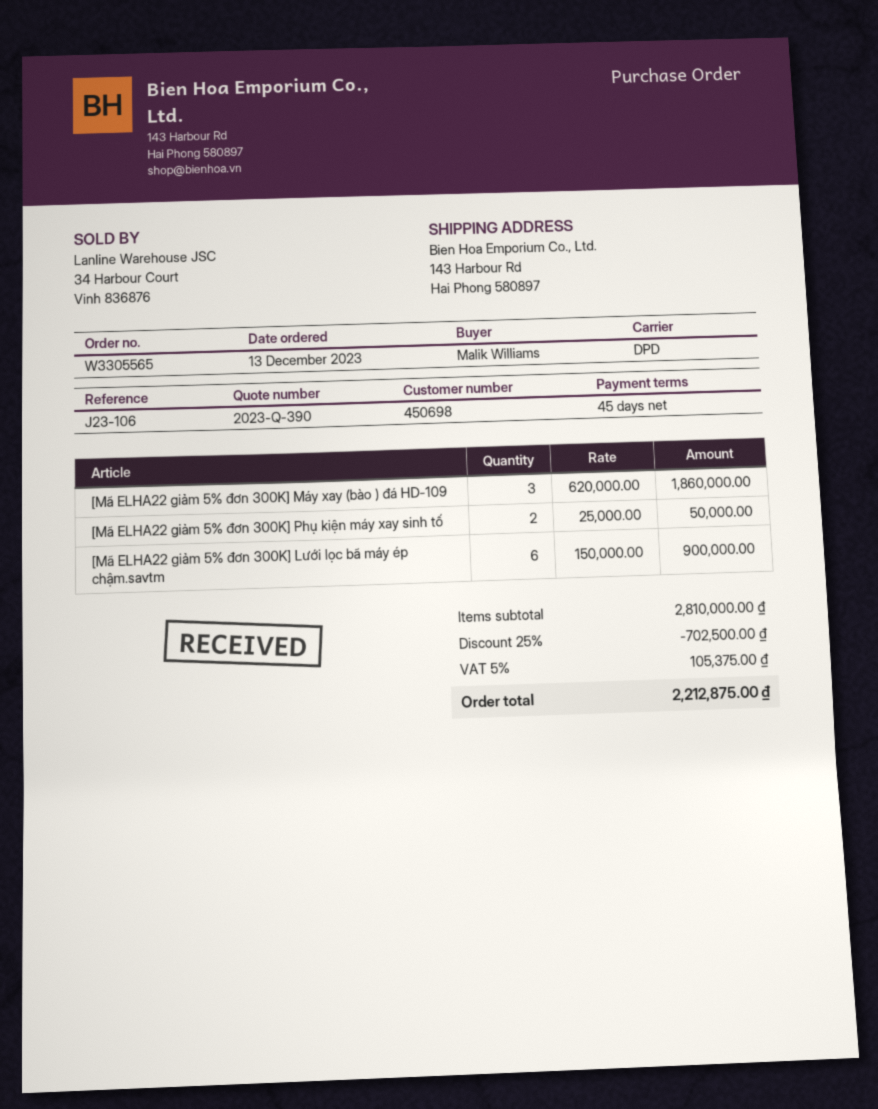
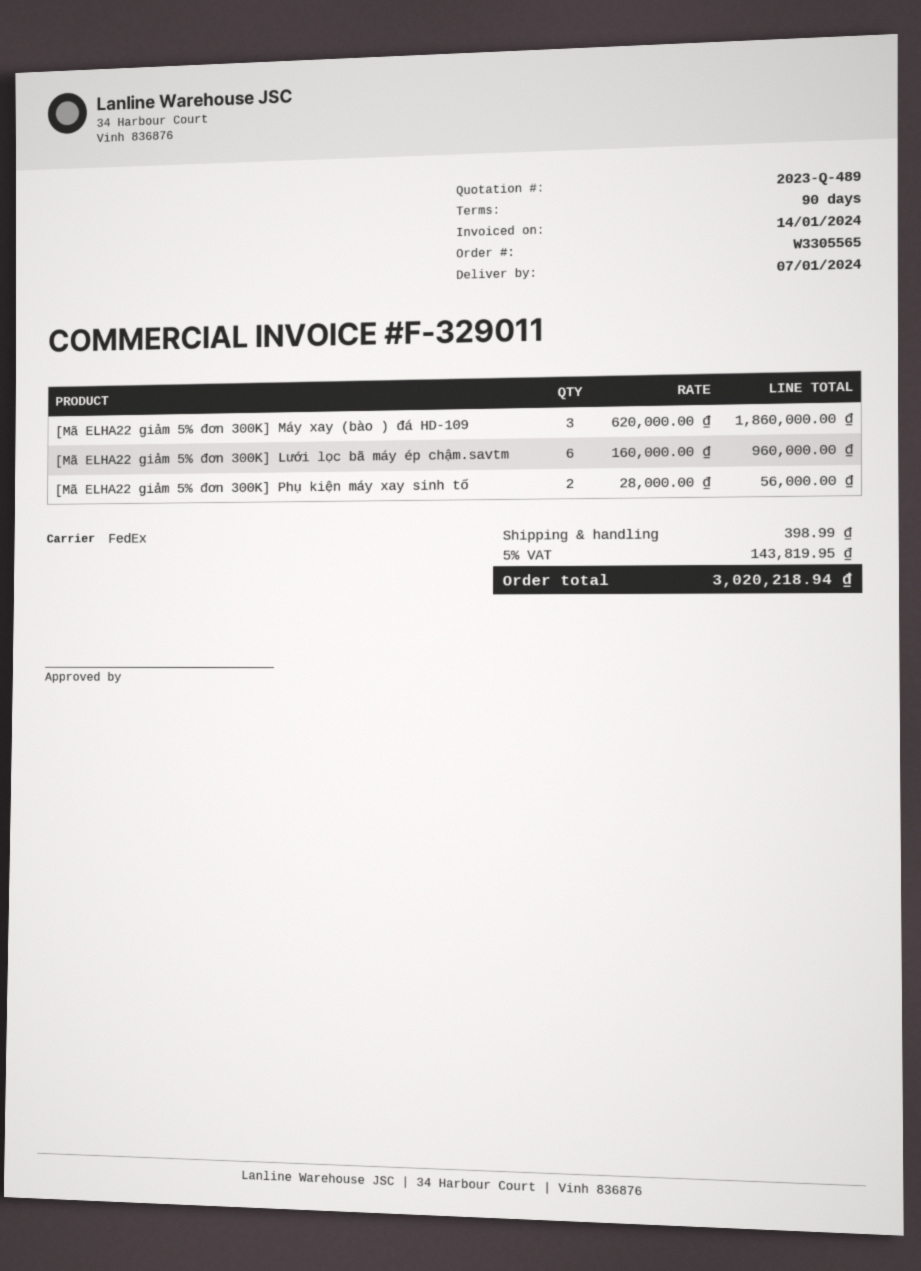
quote number: 2023-Q-390 -> 2023-Q-489
payment terms: 45 days -> 90 days
shipping method: DPD -> FedEx
[Mã ELHA22 giảm 5% đơn 300K] Phụ kiện máy xay sinh tố: 2 x 25000.00 = 50000.00 -> 2 x 28000.00 = 56000.00
[Mã ELHA22 giảm 5% đơn 300K] Lưới lọc bã máy ép chậm.savtm: 6 x 150000.00 = 900000.00 -> 6 x 160000.00 = 960000.00
discount: 25% = 702500.00 -> none
shipping: none -> 398.99
tax: 5% = 105375.00 -> 5% = 143819.95
total: 2212875.00 -> 3020218.94

